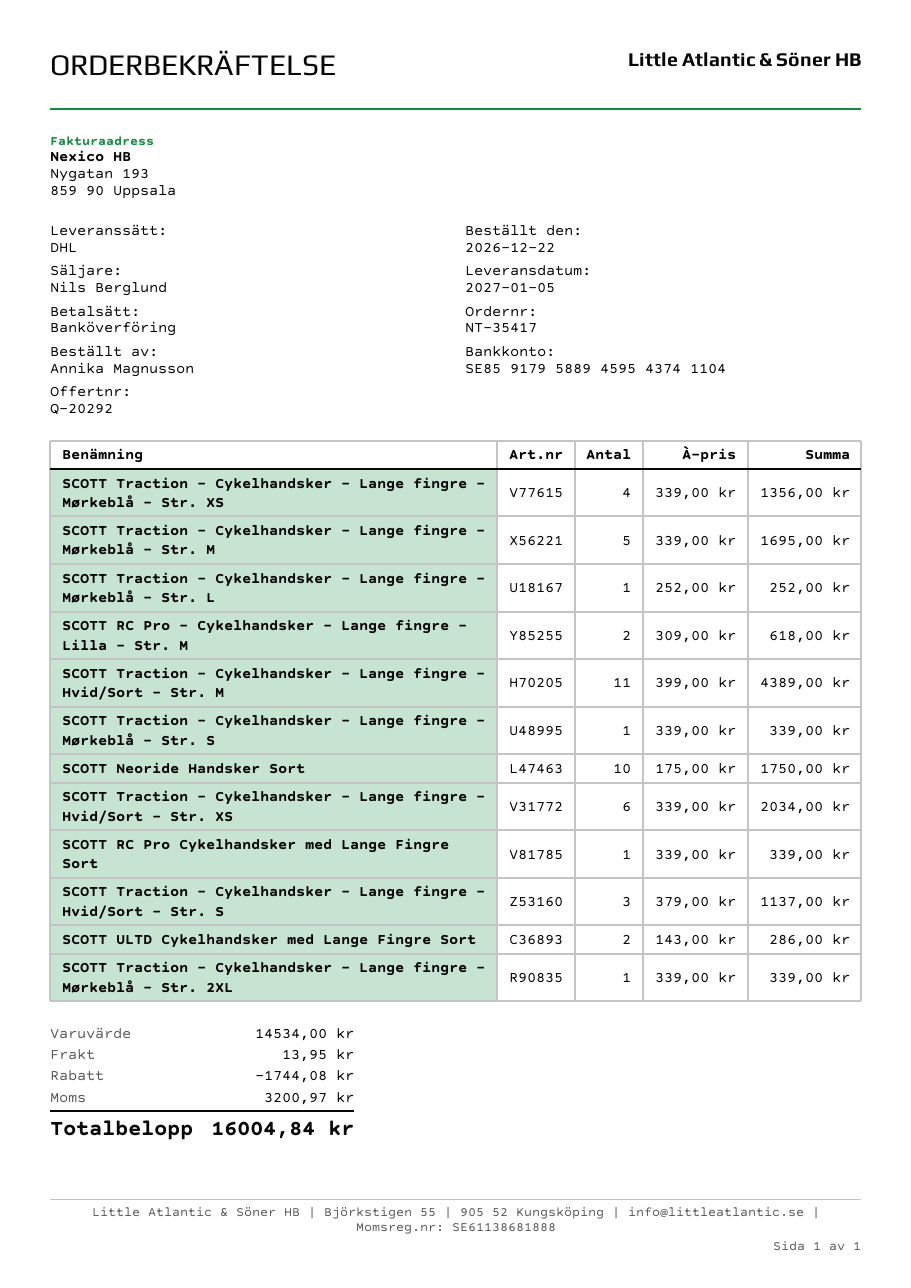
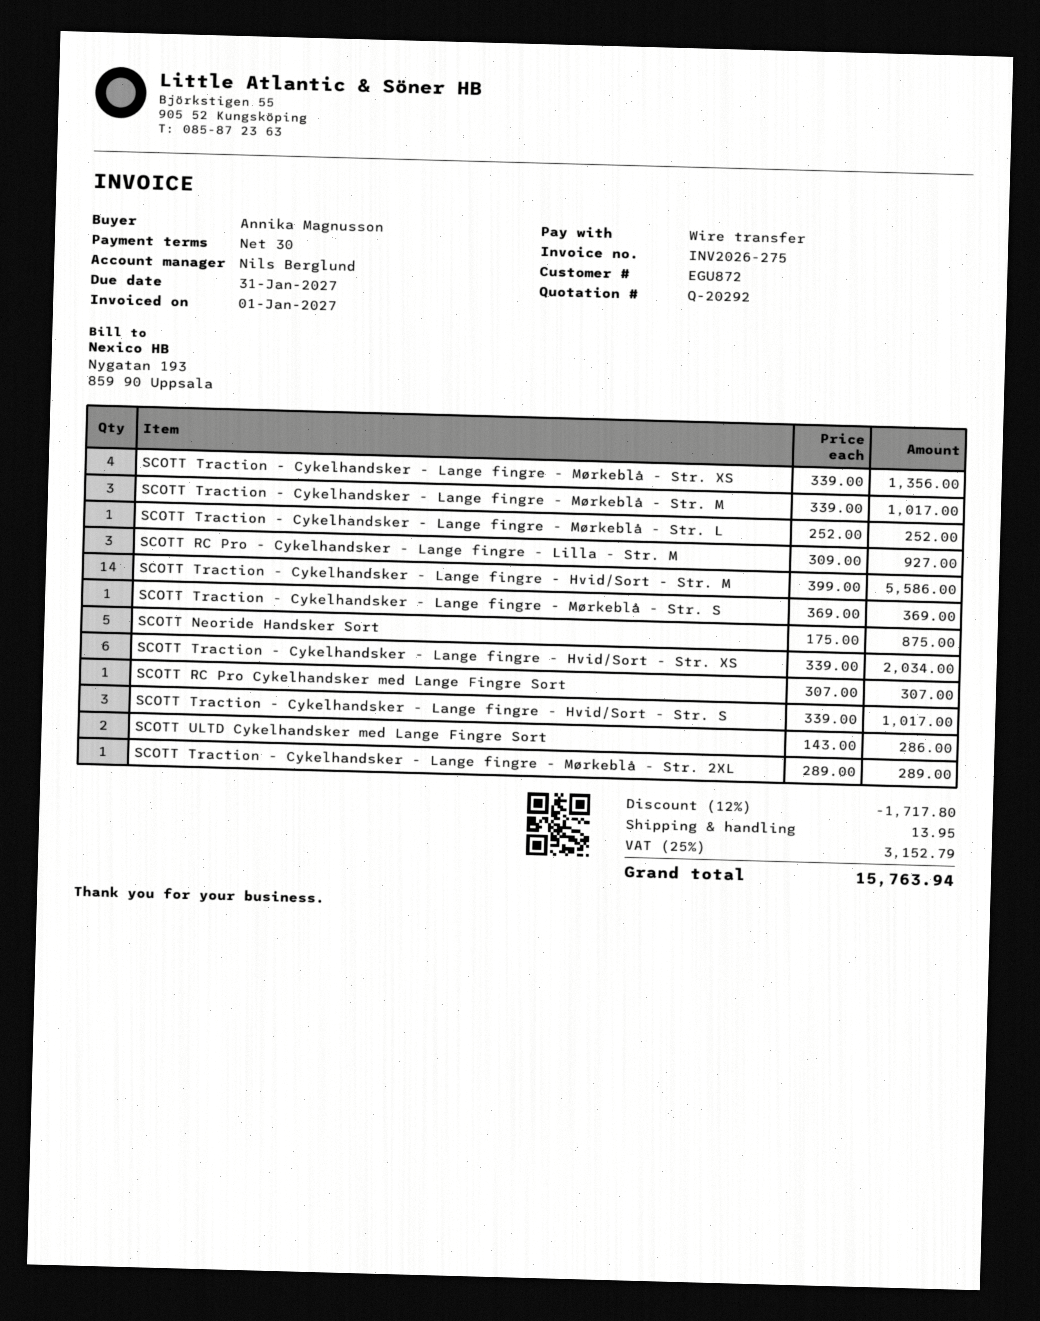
SCOTT Traction - Cykelhandsker - Lange fingre - Mørkeblå - Str. M: 5 x 339.00 = 1695.00 -> 3 x 339.00 = 1017.00
SCOTT RC Pro - Cykelhandsker - Lange fingre - Lilla - Str. M: 2 x 309.00 = 618.00 -> 3 x 309.00 = 927.00
SCOTT Traction - Cykelhandsker - Lange fingre - Hvid/Sort - Str. M: 11 x 399.00 = 4389.00 -> 14 x 399.00 = 5586.00
SCOTT Traction - Cykelhandsker - Lange fingre - Mørkeblå - Str. S: 1 x 339.00 = 339.00 -> 1 x 369.00 = 369.00
SCOTT Neoride Handsker Sort: 10 x 175.00 = 1750.00 -> 5 x 175.00 = 875.00
SCOTT RC Pro Cykelhandsker med Lange Fingre Sort: 1 x 339.00 = 339.00 -> 1 x 307.00 = 307.00
SCOTT Traction - Cykelhandsker - Lange fingre - Hvid/Sort - Str. S: 3 x 379.00 = 1137.00 -> 3 x 339.00 = 1017.00
SCOTT Traction - Cykelhandsker - Lange fingre - Mørkeblå - Str. 2XL: 1 x 339.00 = 339.00 -> 1 x 289.00 = 289.00
discount: 1744.08 -> 1717.80
tax: 3200.97 -> 3152.79
total: 16004.84 -> 15763.94

